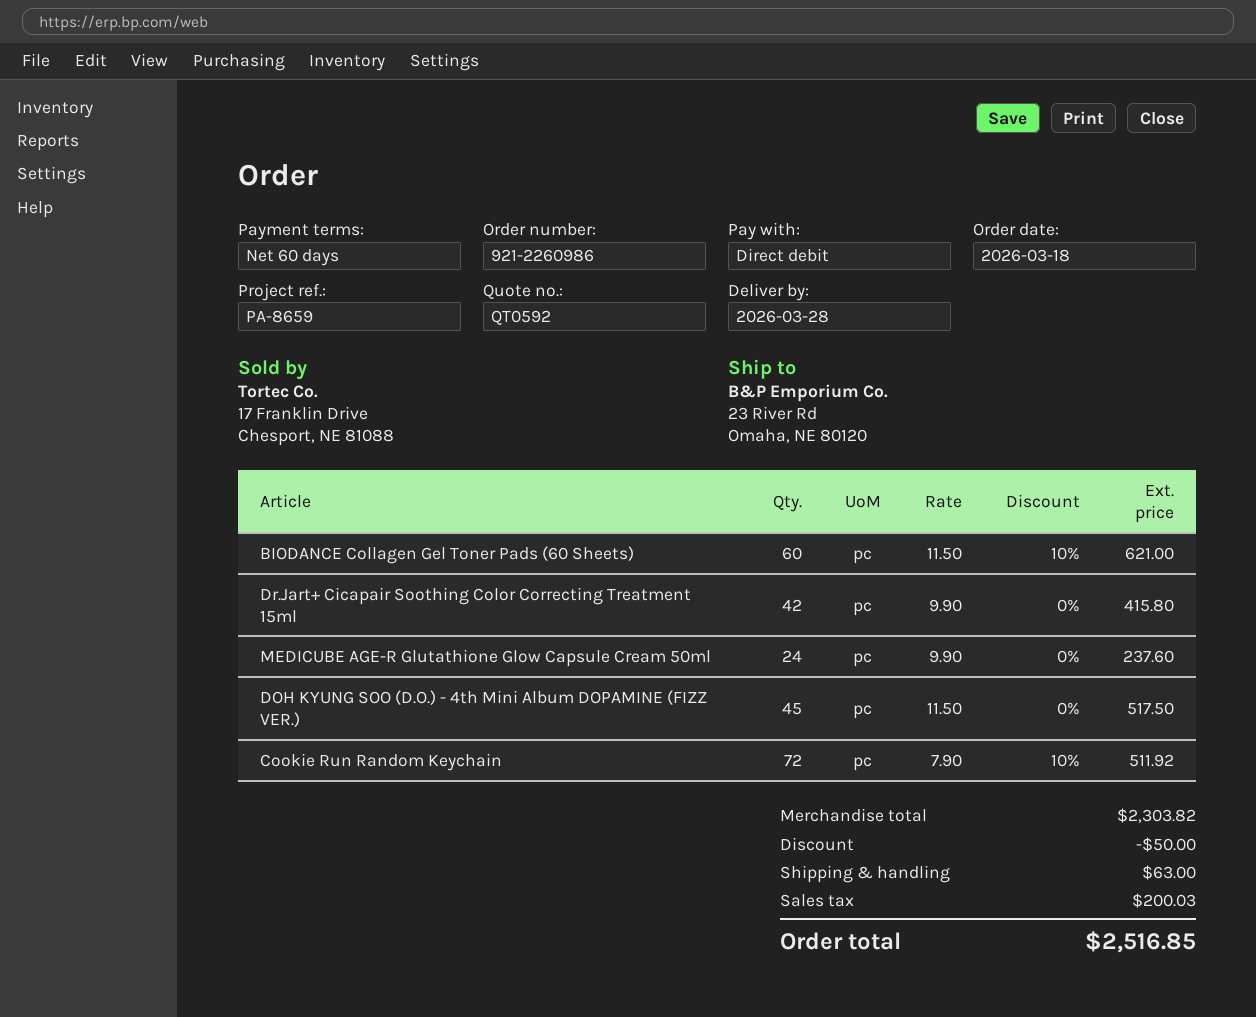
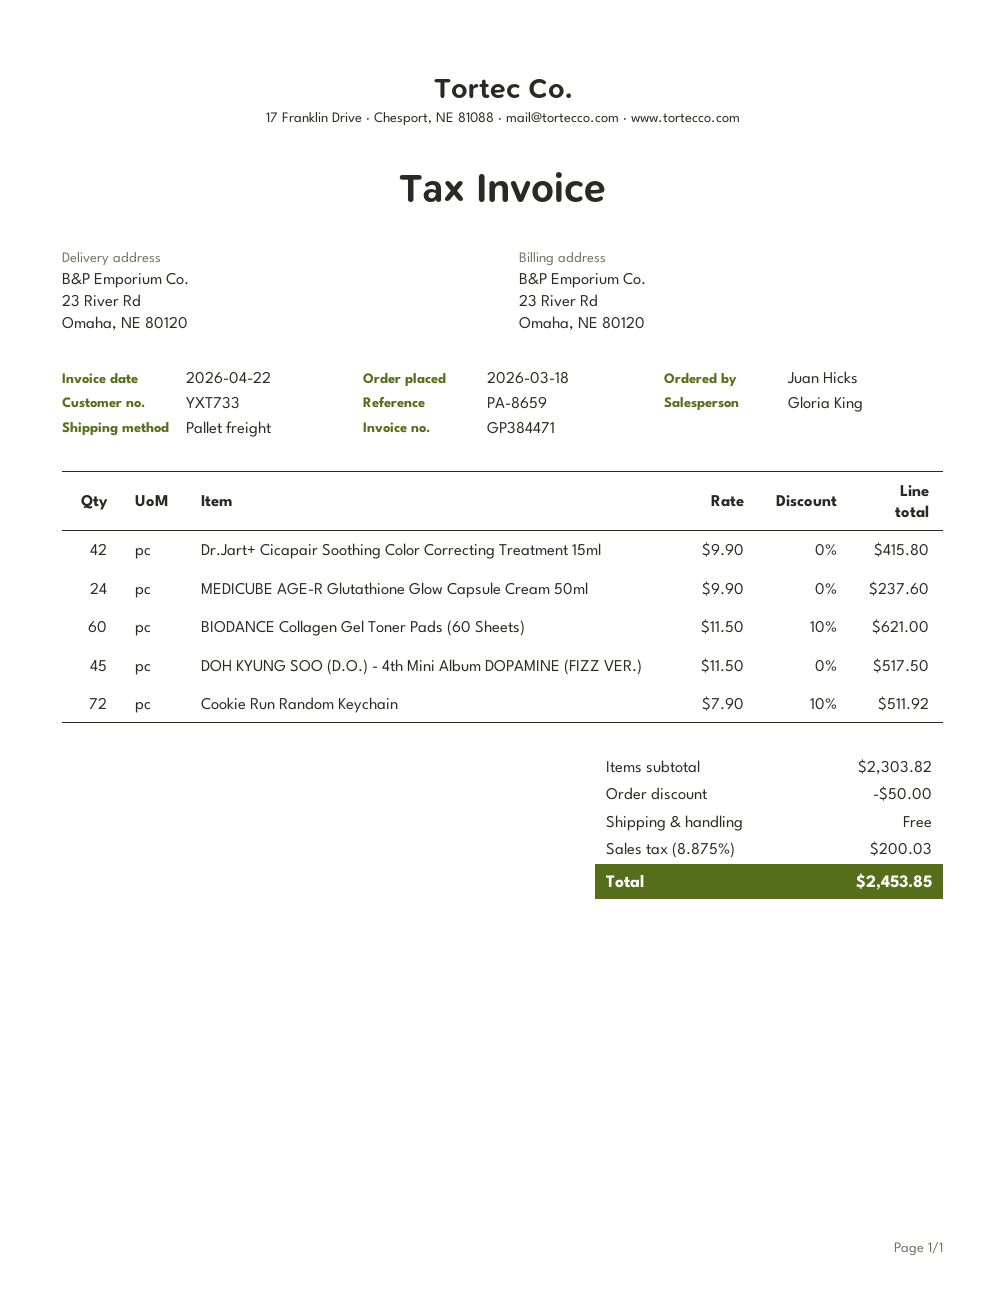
shipping: 63.00 -> 0.00
total: 2516.85 -> 2453.85

